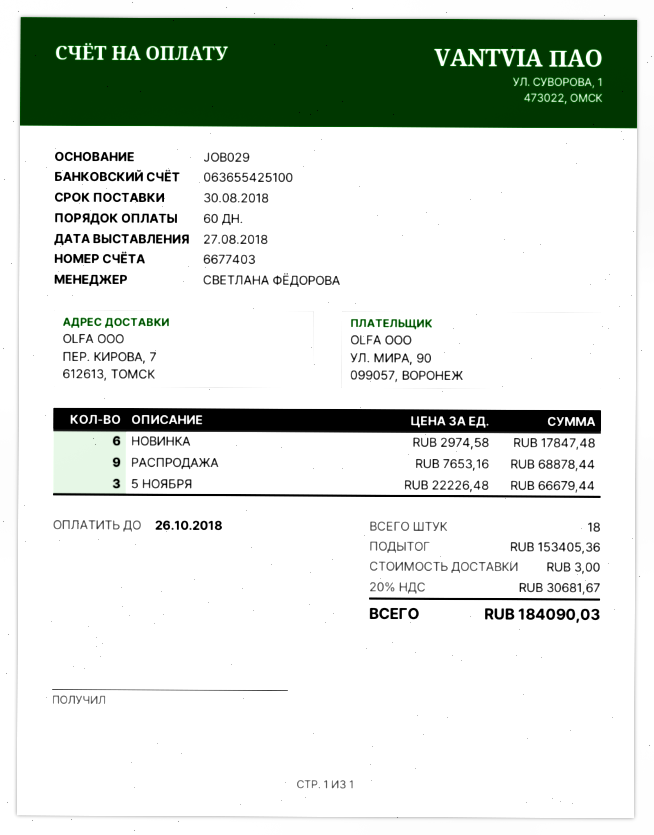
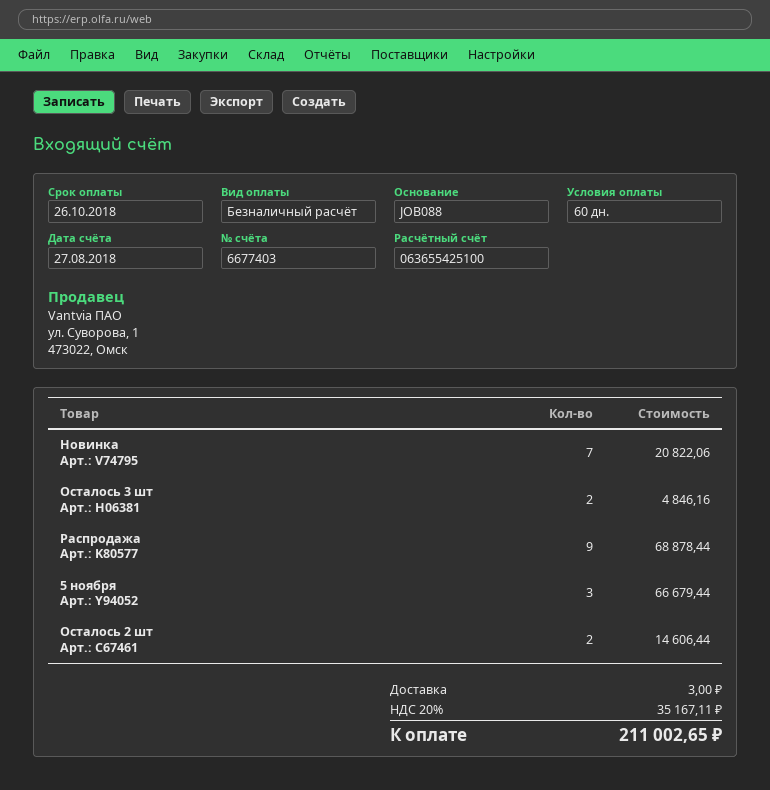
reference: JOB029 -> JOB088
НОВИНКА: 6 for 17847.48 -> 7 for 20822.06
Осталось 3 шт: none -> 2 for 4846.16
Осталось 2 шт: none -> 2 for 14606.44
tax: 20% = 30681.67 -> 20% = 35167.11
total: 184090.03 -> 211002.65

